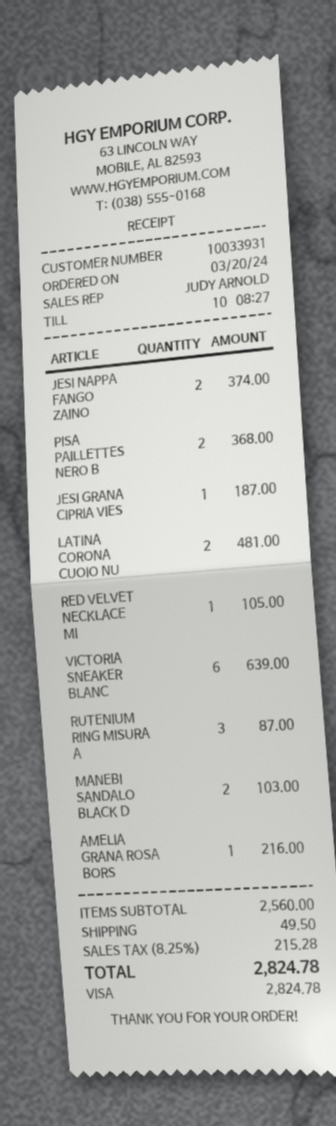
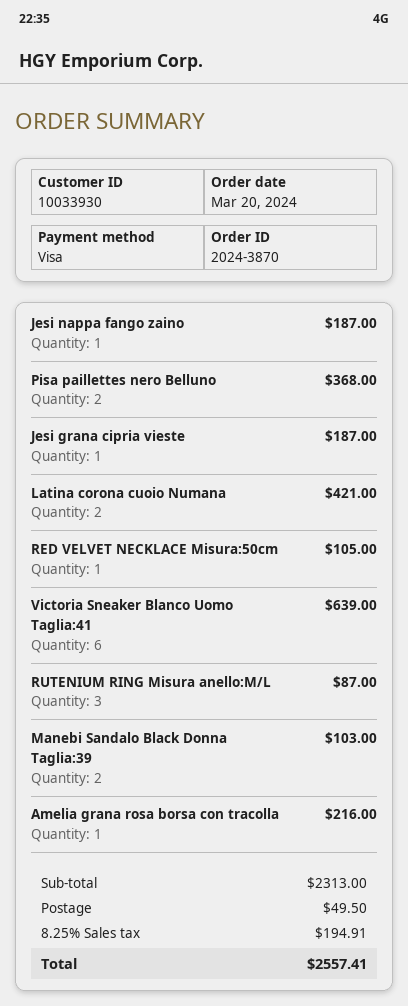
customer number: 10033931 -> 10033930
JESI NAPPA FANGO ZAINO: 2 for 374.00 -> 1 for 187.00
LATINA CORONA CUOIO NU: 2 for 481.00 -> 2 for 421.00
subtotal: 2560.00 -> 2313.00
tax: 8.25% = 215.28 -> 8.25% = 194.91
total: 2824.78 -> 2557.41

